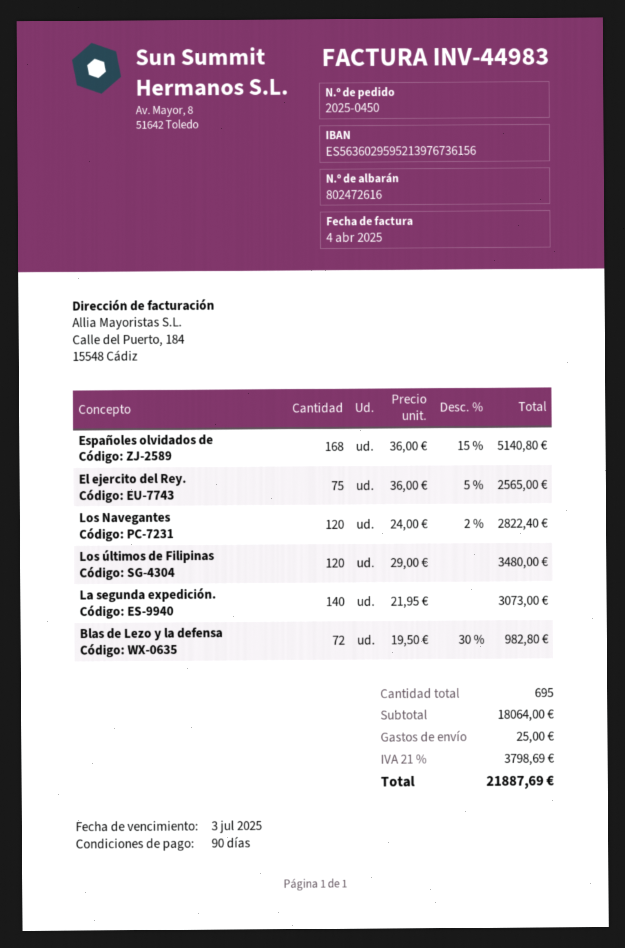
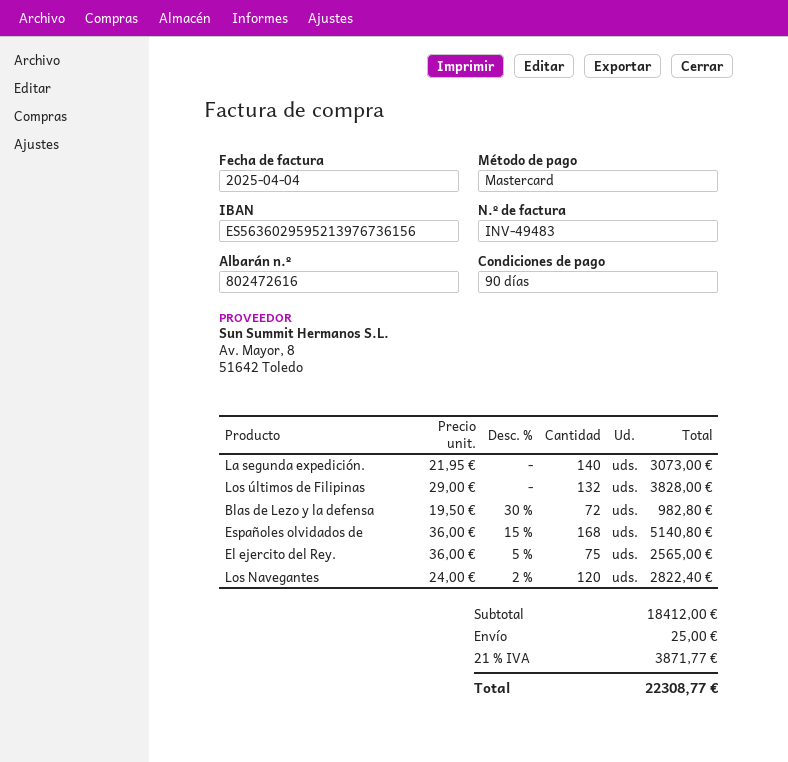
invoice number: INV-44983 -> INV-49483
Los últimos de Filipinas: 120 x 29.00 = 3480.00 -> 132 x 29.00 = 3828.00
subtotal: 18064.00 -> 18412.00
tax: 21% = 3798.69 -> 21% = 3871.77
total: 21887.69 -> 22308.77

